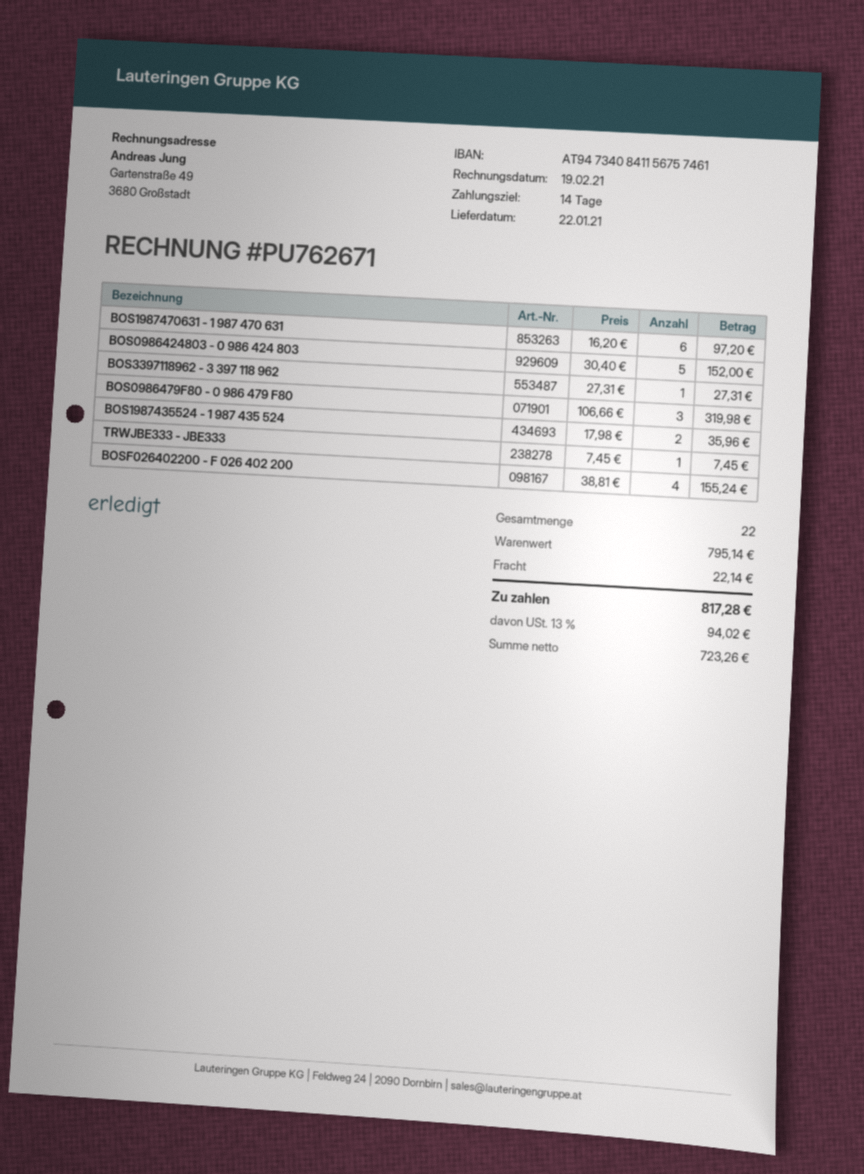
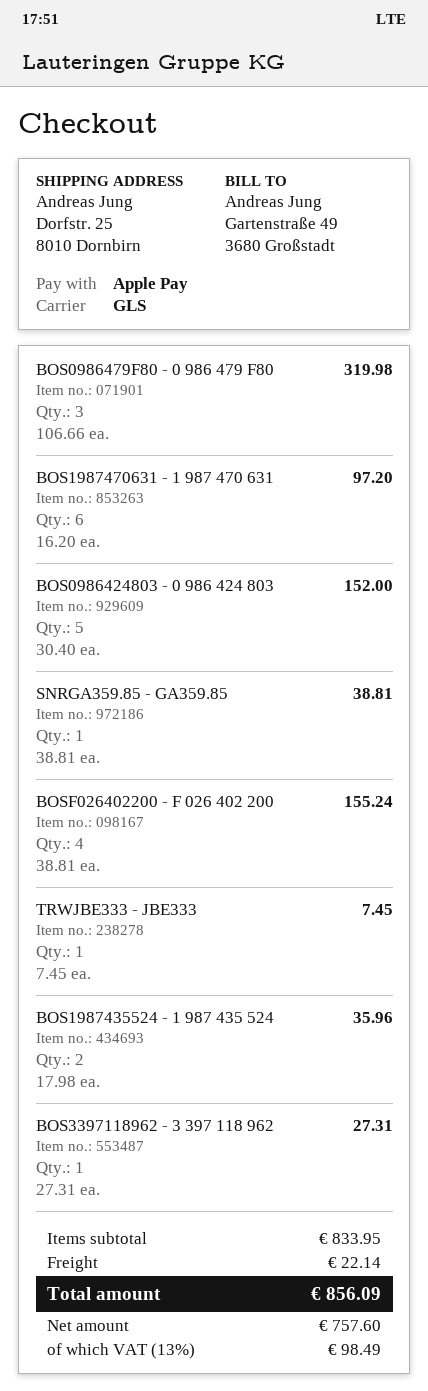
SNRGA359.85 - GA359.85: none -> 1 x 38.81 = 38.81
subtotal: 795.14 -> 833.95
net: 723.26 -> 757.60
tax: 13% = 94.02 -> 13% = 98.49
total: 817.28 -> 856.09

